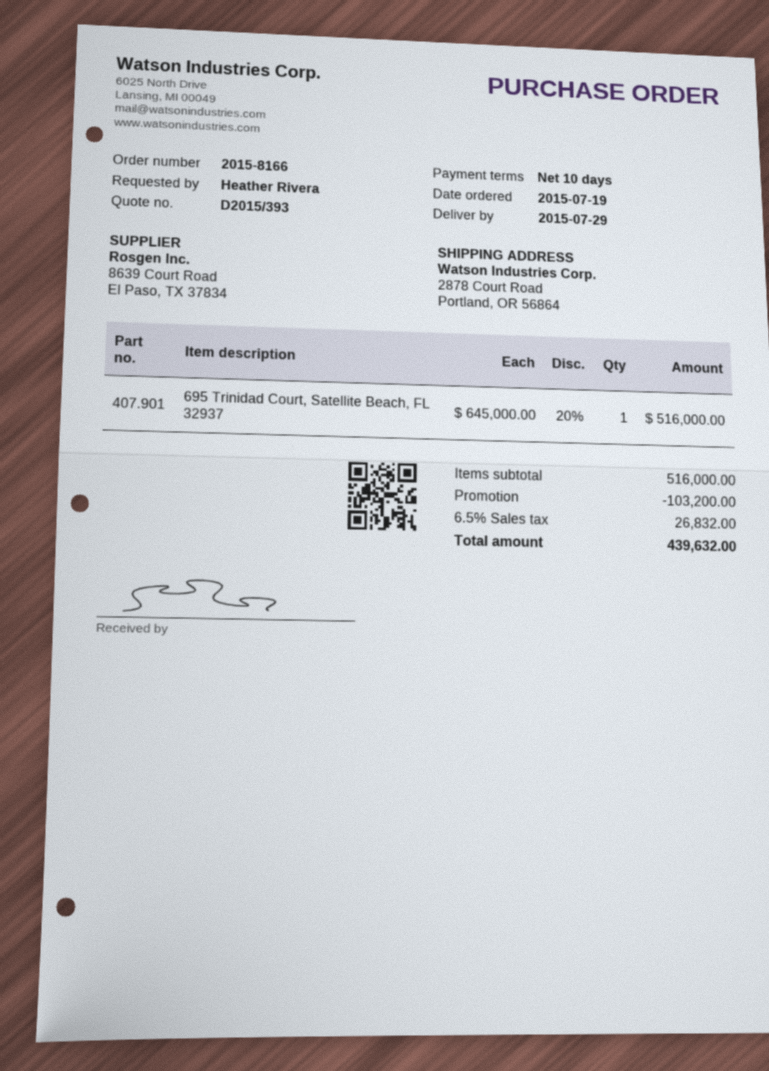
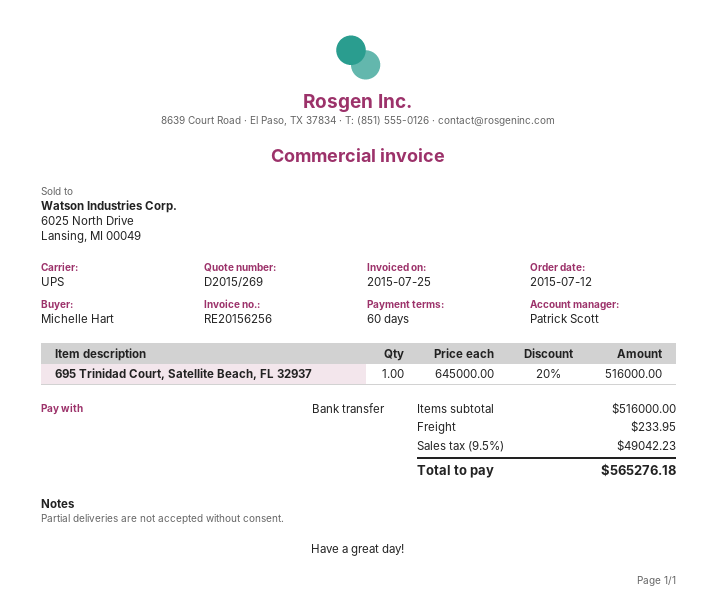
quote number: D2015/393 -> D2015/269
order date: 2015-07-19 -> 2015-07-12
payment terms: 10 days -> 60 days
ordered by: Heather Rivera -> Michelle Hart
discount: 103200.00 -> none
shipping: none -> 233.95
tax: 6.5% = 26832.00 -> 9.5% = 49042.23
total: 439632.00 -> 565276.18

